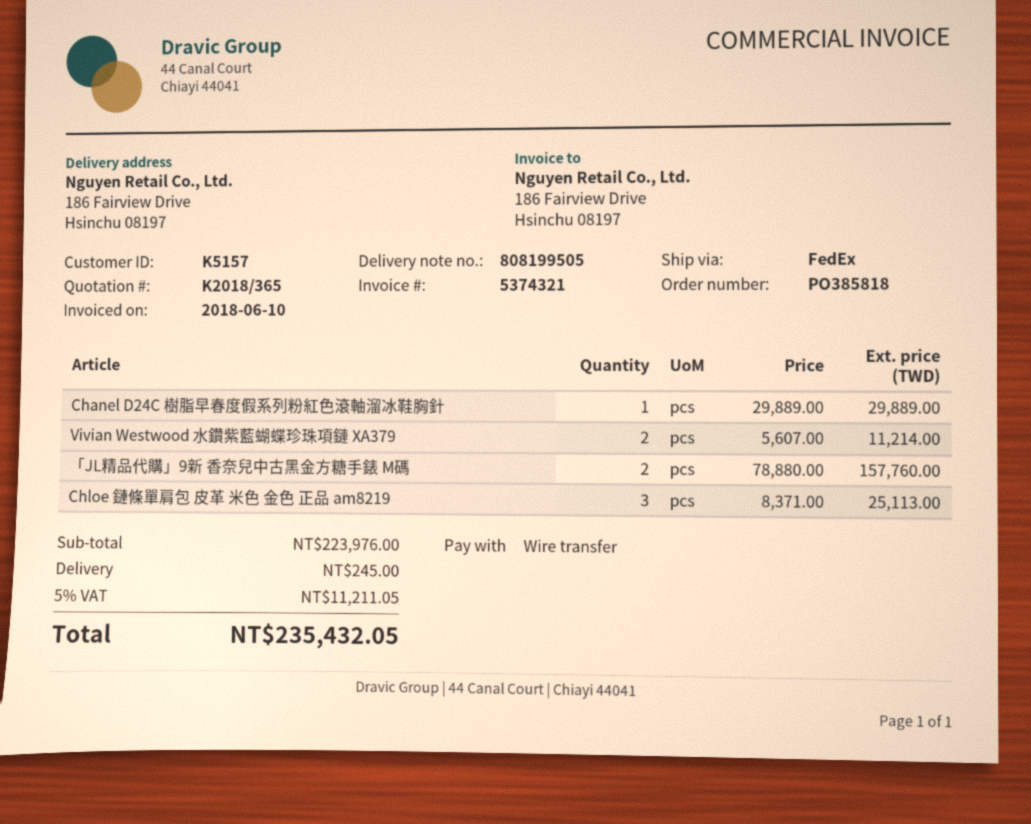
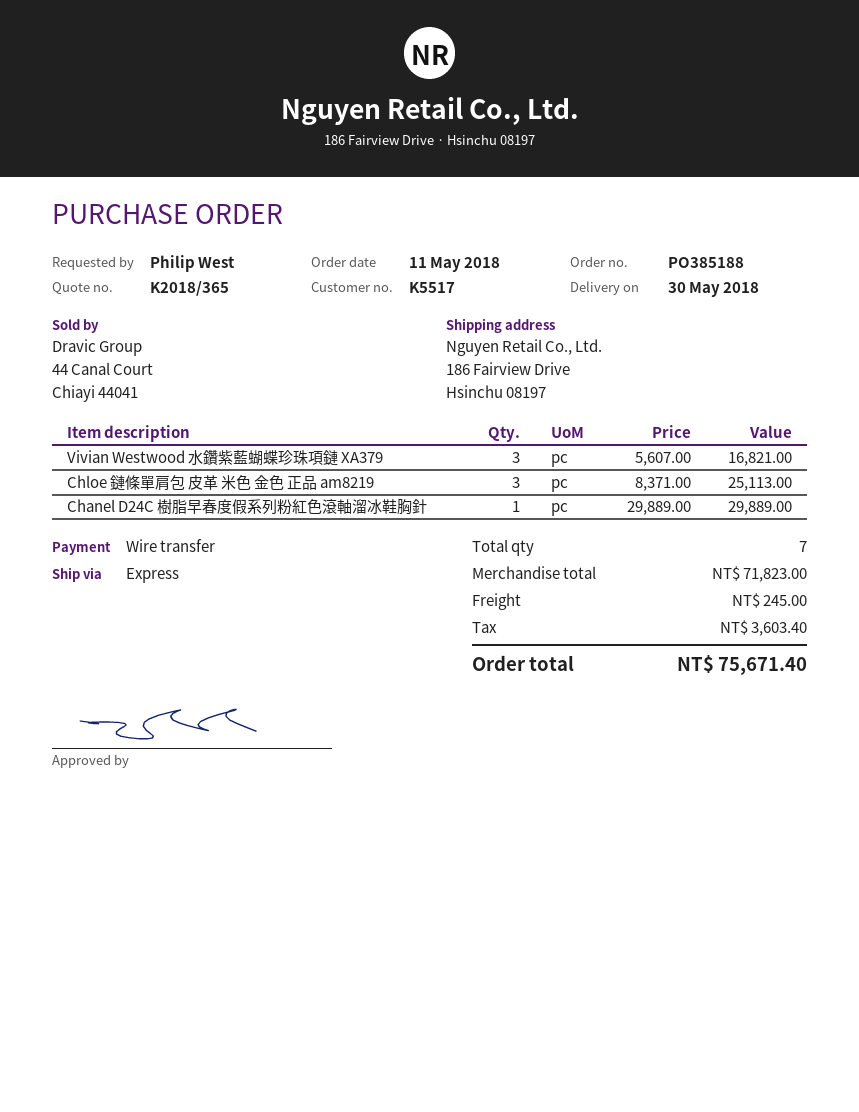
order number: PO385818 -> PO385188
customer number: K5157 -> K5517
shipping method: FedEx -> express
Vivian Westwood 水鑽紫藍蝴蝶珍珠項鏈 XA379: 2 x 5607.00 = 11214.00 -> 3 x 5607.00 = 16821.00
「JL精品代購」9新 香奈兒中古黑金方糖手錶 M碼: 2 x 78880.00 = 157760.00 -> none
subtotal: 223976.00 -> 71823.00
tax: 11211.05 -> 3603.40
total: 235432.05 -> 75671.40

